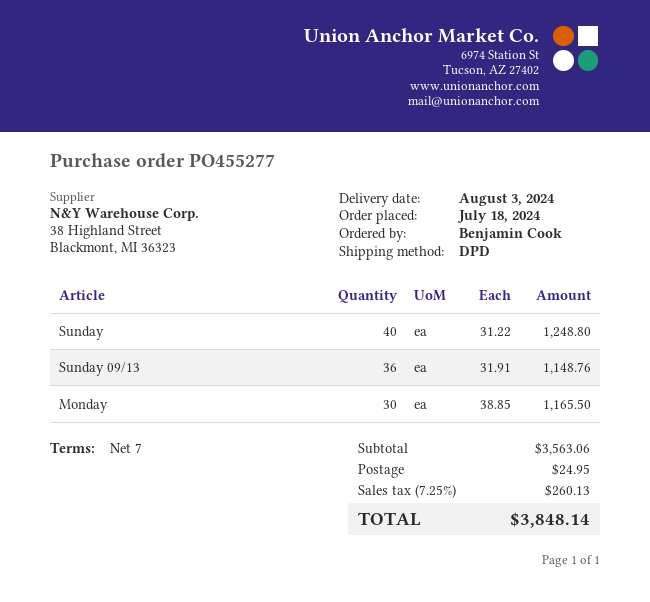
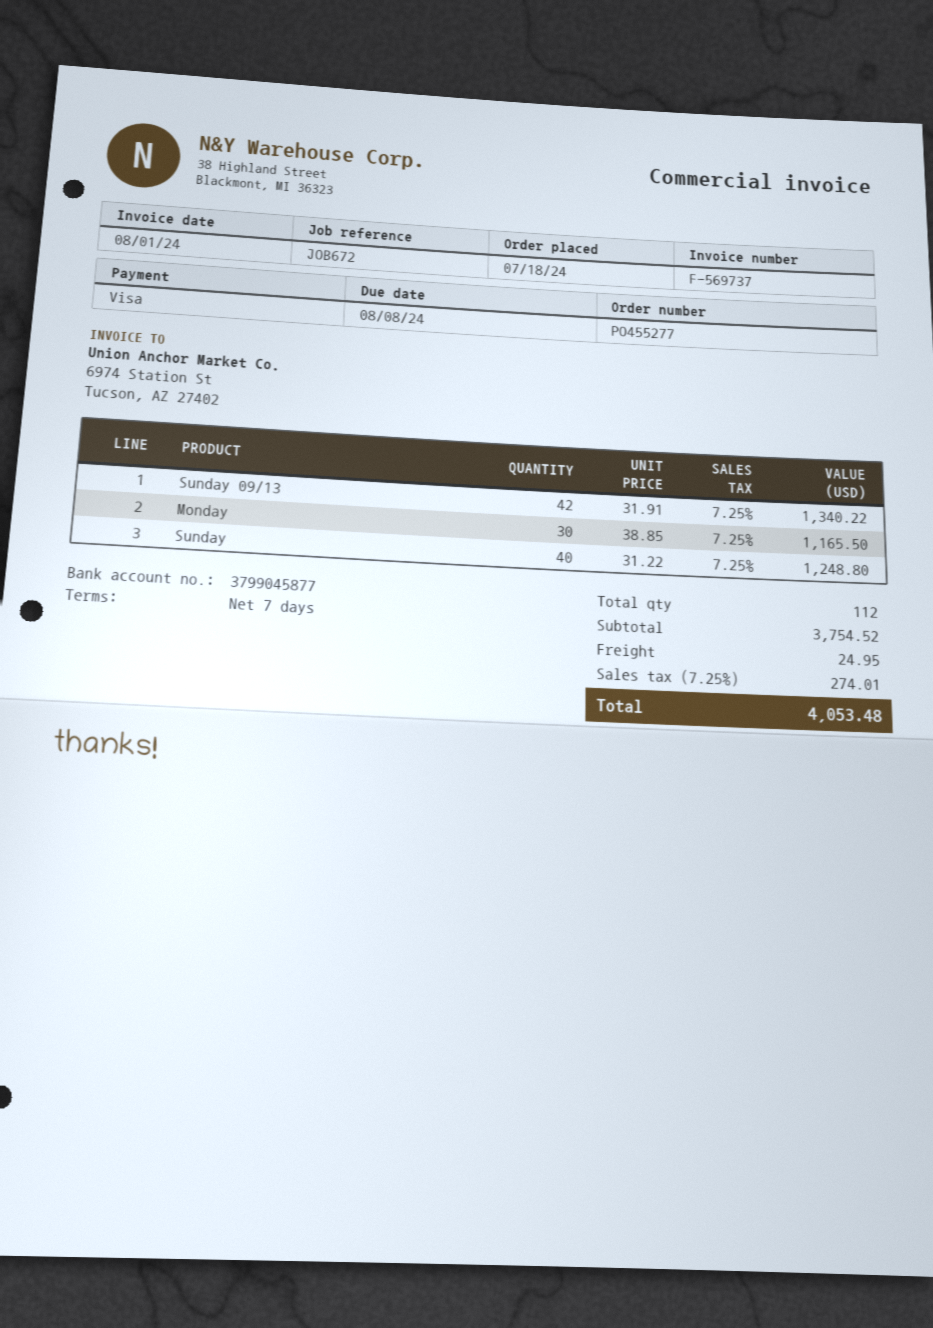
Sunday 09/13: 36 x 31.91 = 1148.76 -> 42 x 31.91 = 1340.22
subtotal: 3563.06 -> 3754.52
tax: 7.25% = 260.13 -> 7.25% = 274.01
total: 3848.14 -> 4053.48

